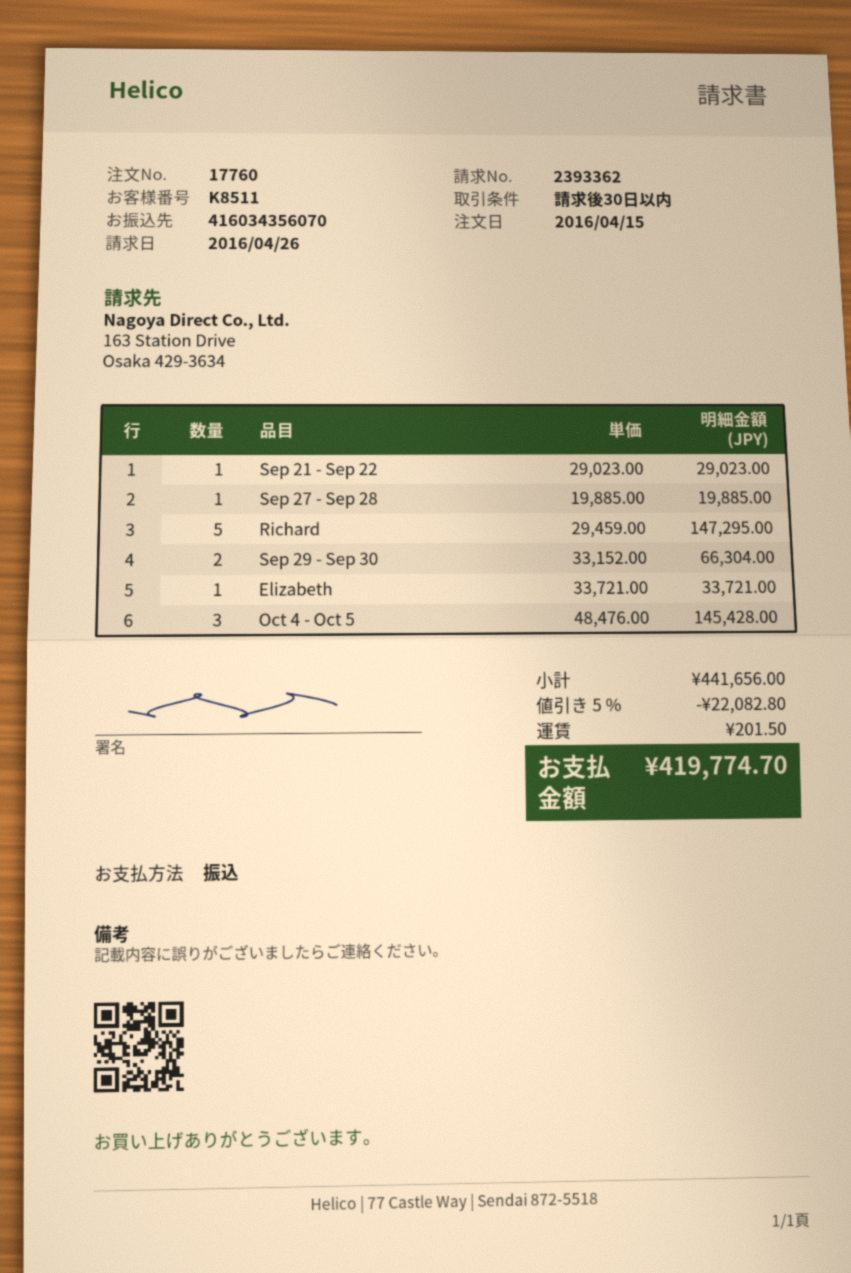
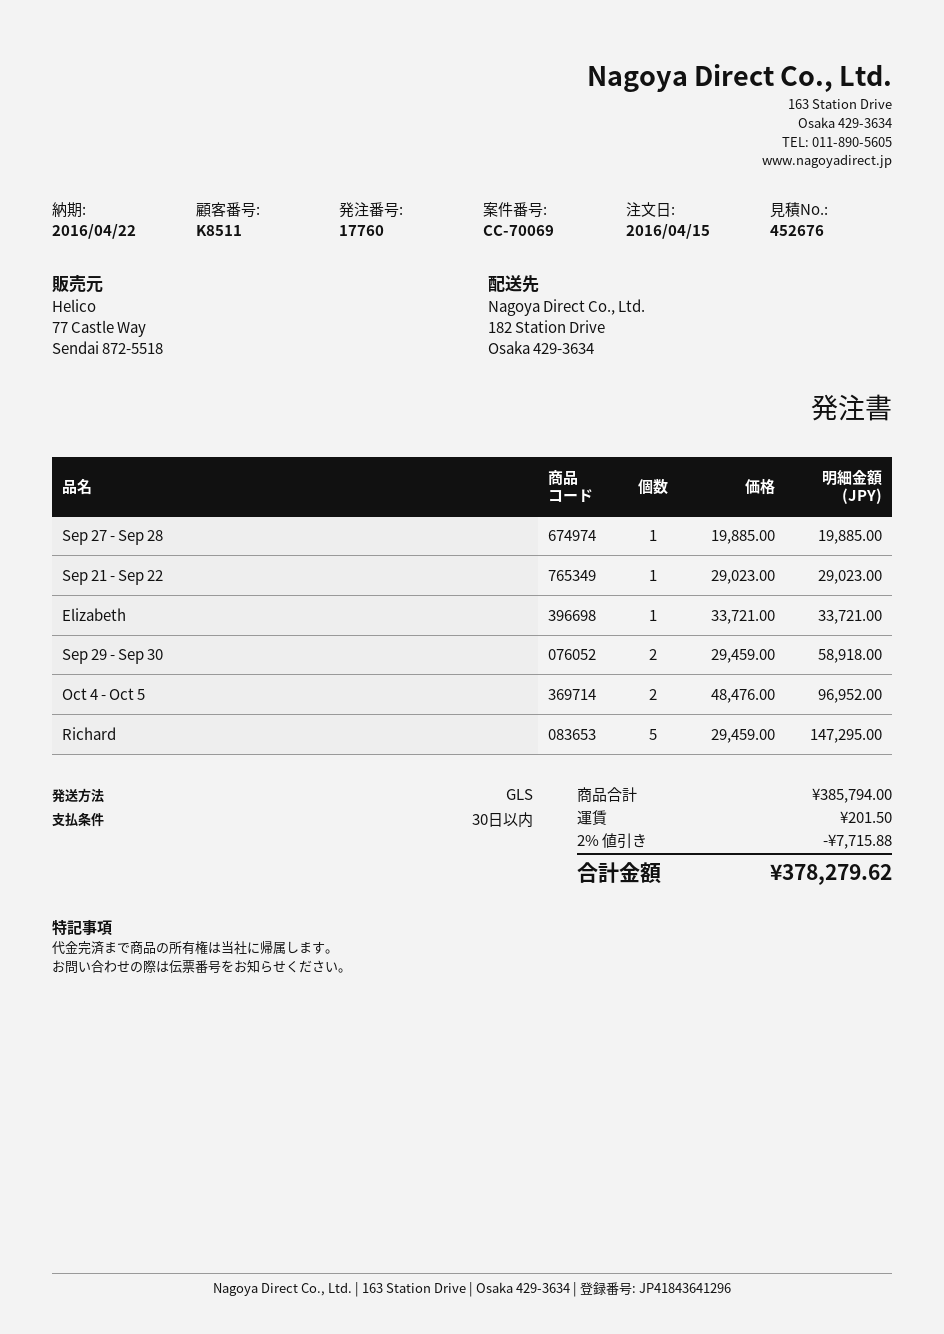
Sep 29 - Sep 30: 2 x 33152.00 = 66304.00 -> 2 x 29459.00 = 58918.00
Oct 4 - Oct 5: 3 x 48476.00 = 145428.00 -> 2 x 48476.00 = 96952.00
subtotal: 441656.00 -> 385794.00
discount: 5% = 22082.80 -> 2% = 7715.88
total: 419774.70 -> 378279.62

